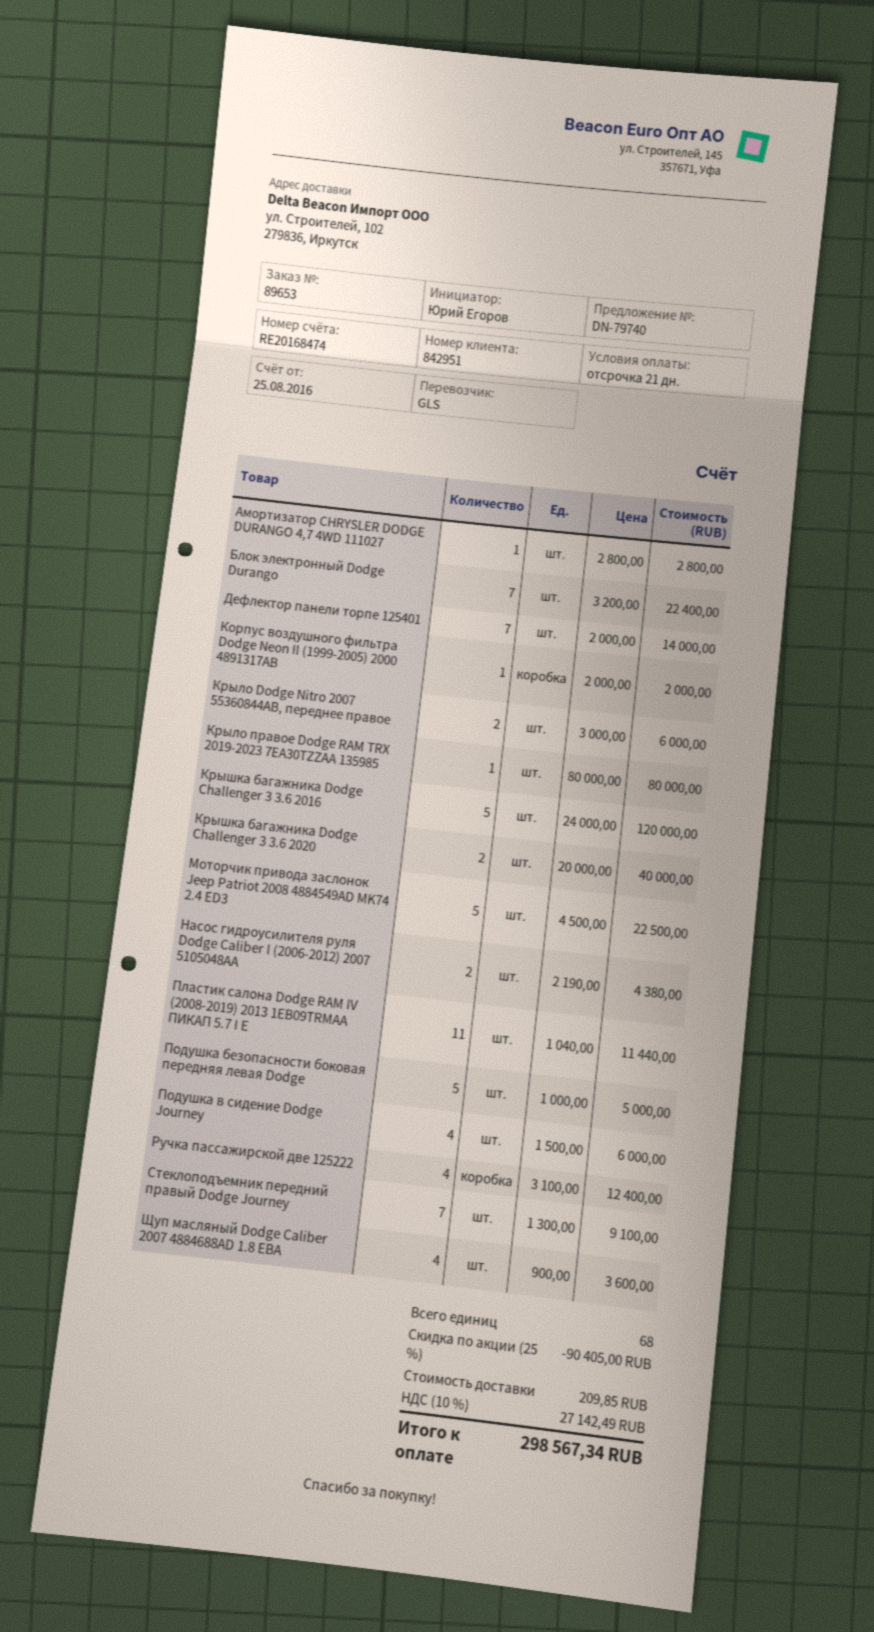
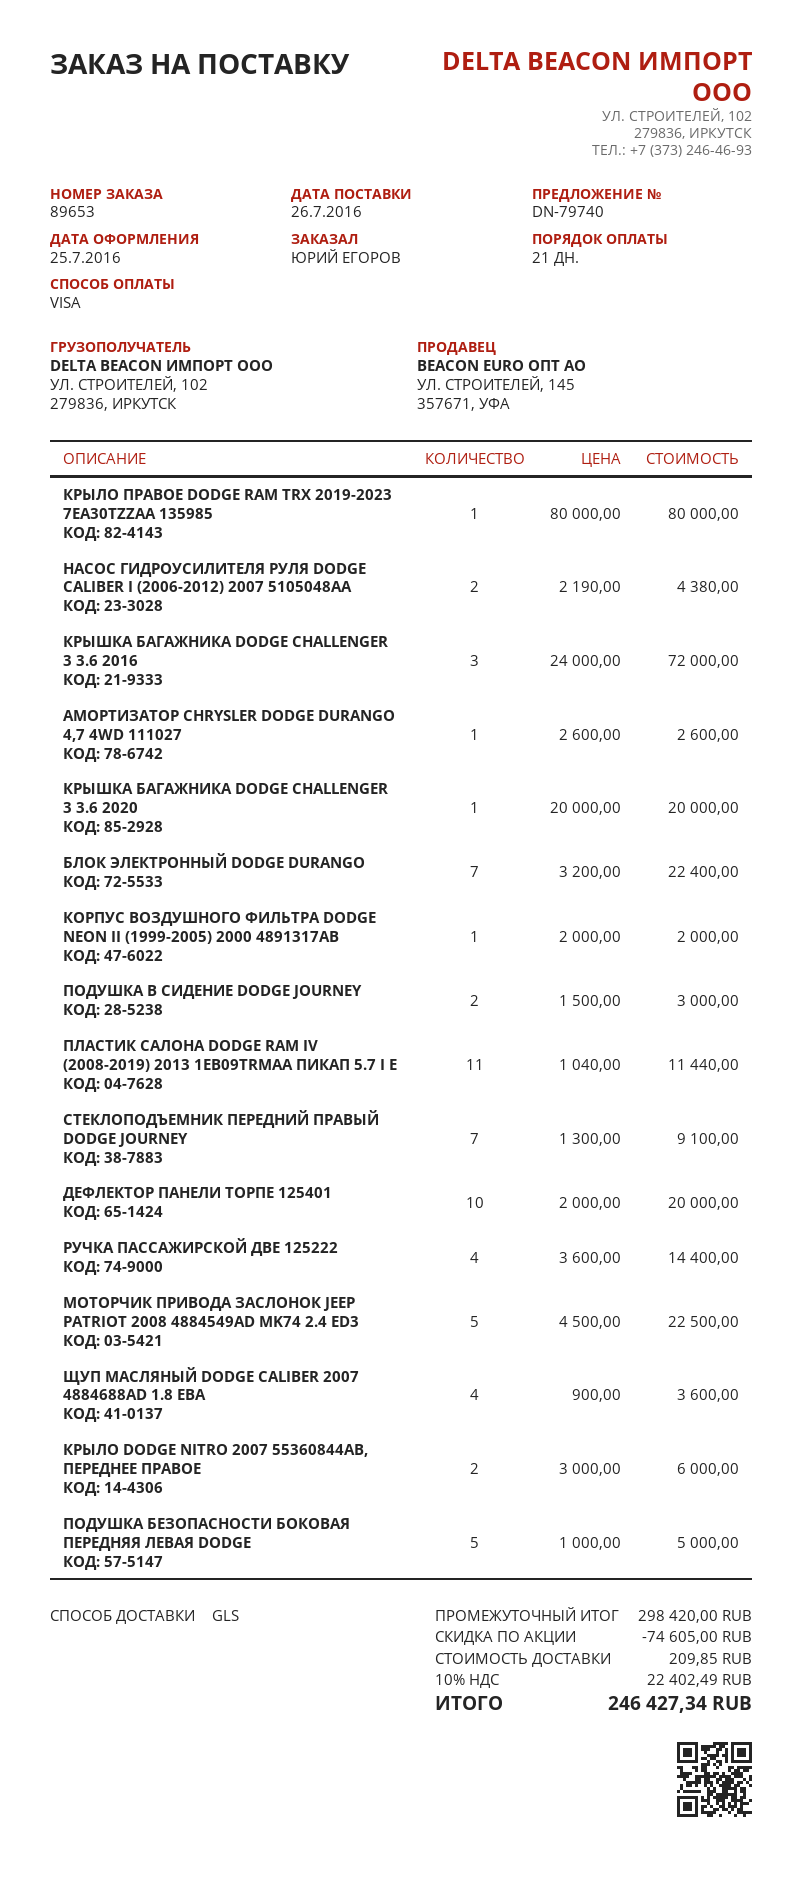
Амортизатор CHRYSLER DODGE DURANGO 4,7 4WD 111027: 1 x 2800.00 = 2800.00 -> 1 x 2600.00 = 2600.00
Дефлектор панели торпе 125401: 7 x 2000.00 = 14000.00 -> 10 x 2000.00 = 20000.00
Крышка багажника Dodge Challenger 3 3.6 2016: 5 x 24000.00 = 120000.00 -> 3 x 24000.00 = 72000.00
Крышка багажника Dodge Challenger 3 3.6 2020: 2 x 20000.00 = 40000.00 -> 1 x 20000.00 = 20000.00
Подушка в сидение Dodge Journey: 4 x 1500.00 = 6000.00 -> 2 x 1500.00 = 3000.00
Ручка пассажирской две 125222: 4 x 3100.00 = 12400.00 -> 4 x 3600.00 = 14400.00
discount: 90405.00 -> 74605.00
tax: 10% = 27142.49 -> 10% = 22402.49
total: 298567.34 -> 246427.34

